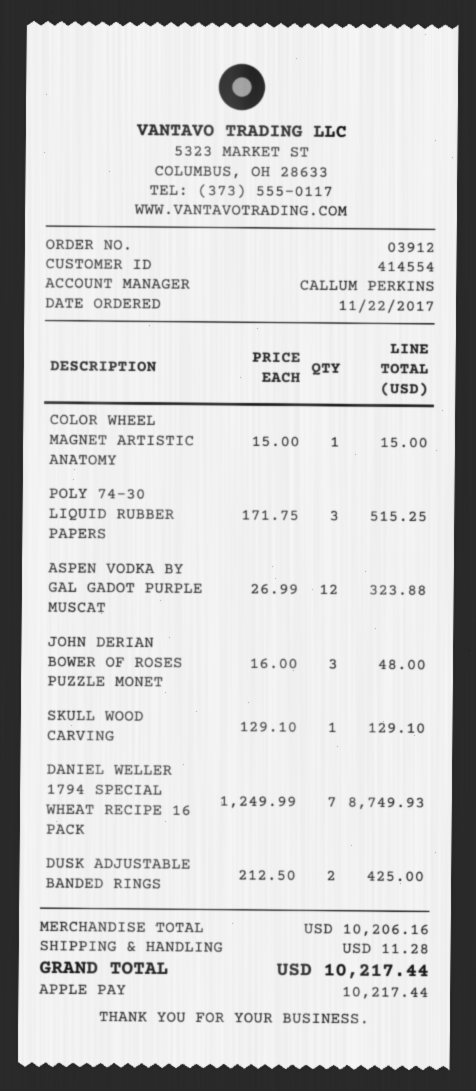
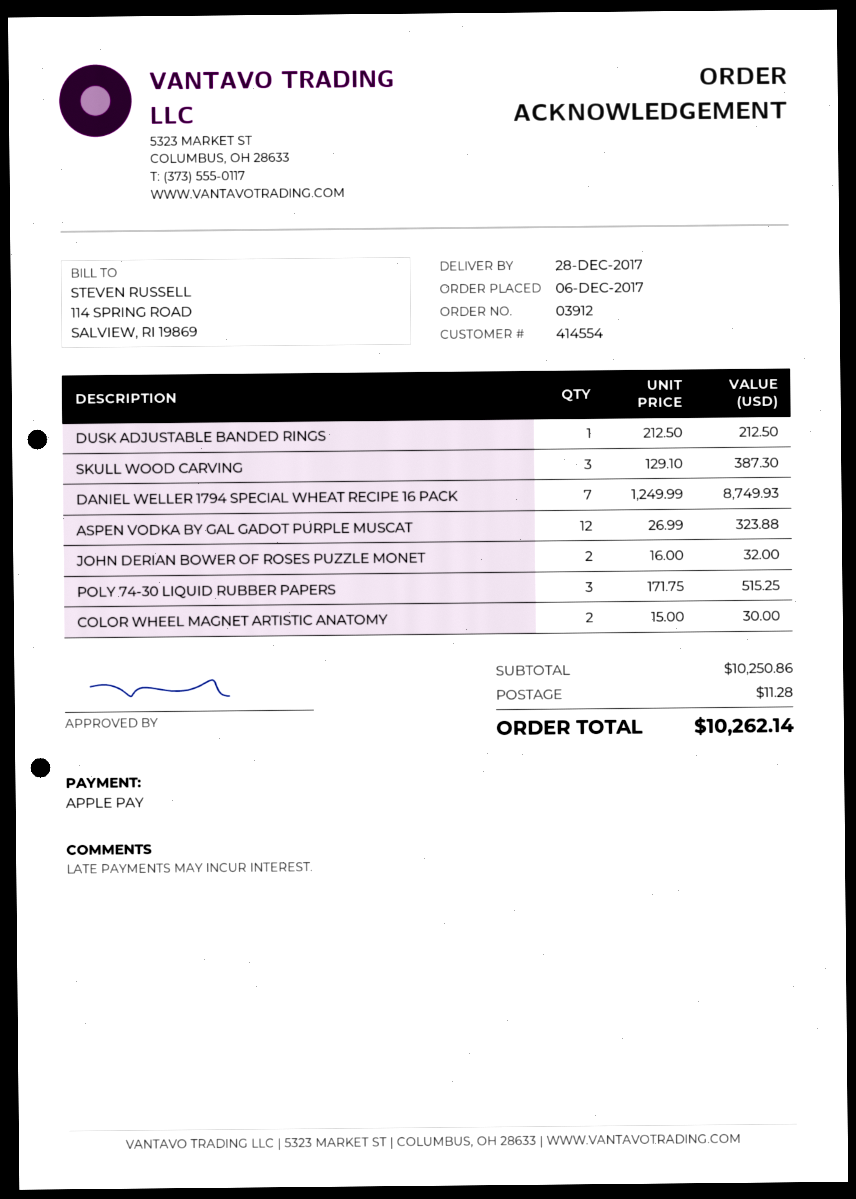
order date: 2017-11-22 -> 2017-12-06
COLOR WHEEL MAGNET ARTISTIC ANATOMY: 1 x 15.00 = 15.00 -> 2 x 15.00 = 30.00
JOHN DERIAN BOWER OF ROSES PUZZLE MONET: 3 x 16.00 = 48.00 -> 2 x 16.00 = 32.00
SKULL WOOD CARVING: 1 x 129.10 = 129.10 -> 3 x 129.10 = 387.30
DUSK ADJUSTABLE BANDED RINGS: 2 x 212.50 = 425.00 -> 1 x 212.50 = 212.50
subtotal: 10206.16 -> 10250.86
total: 10217.44 -> 10262.14

